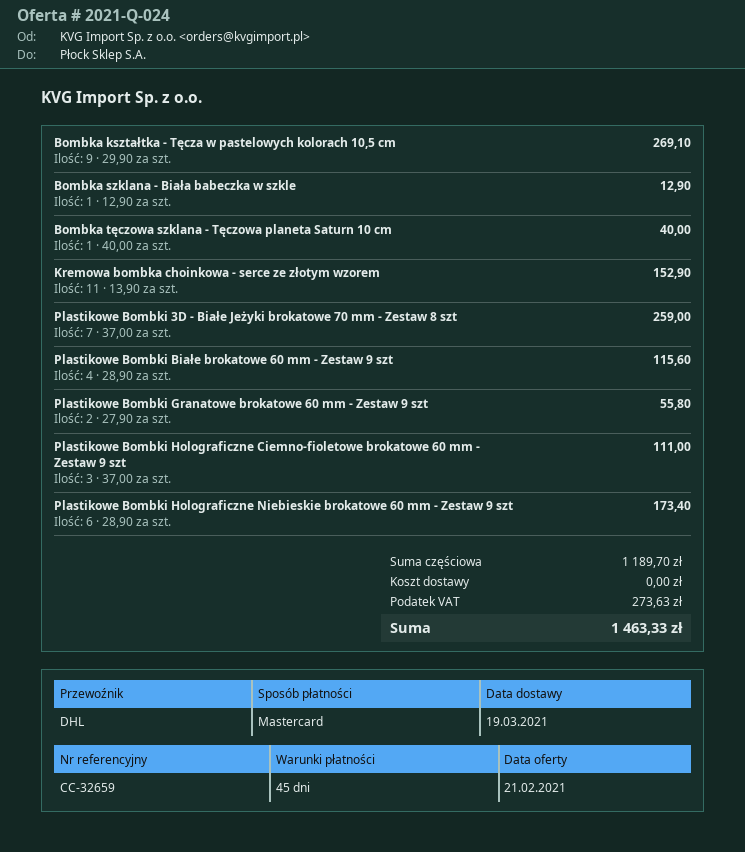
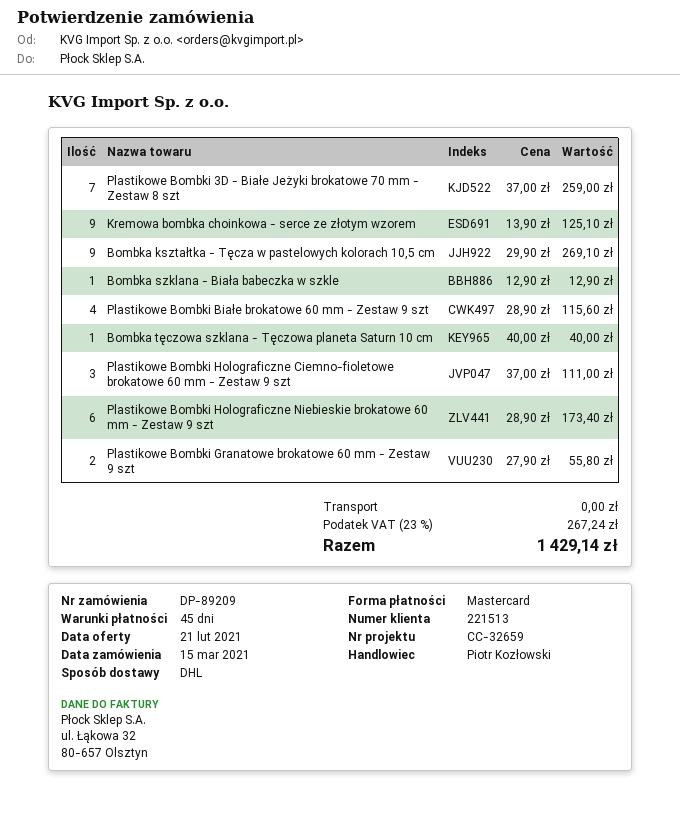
Kremowa bombka choinkowa - serce ze złotym wzorem: 11 x 13.90 = 152.90 -> 9 x 13.90 = 125.10
tax: 273.63 -> 267.24
total: 1463.33 -> 1429.14

